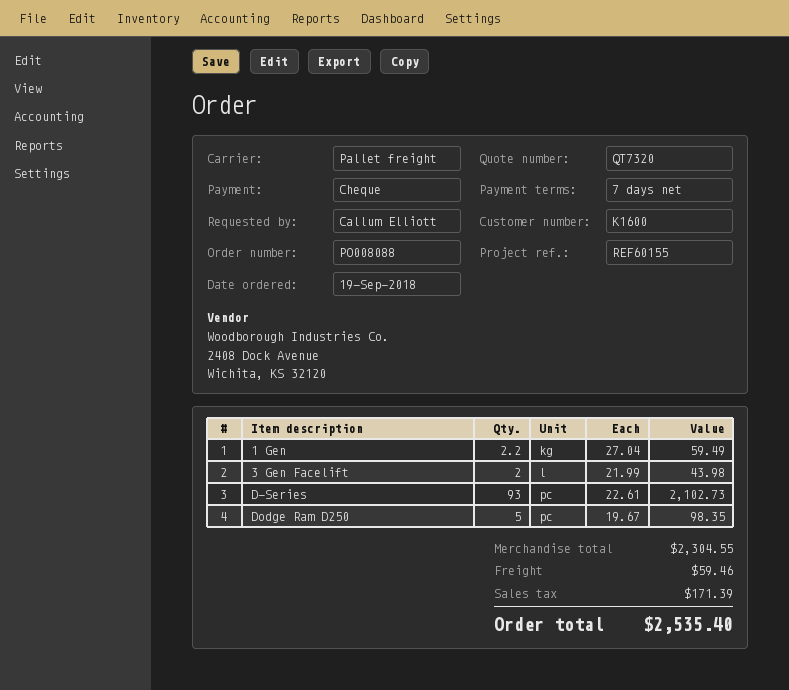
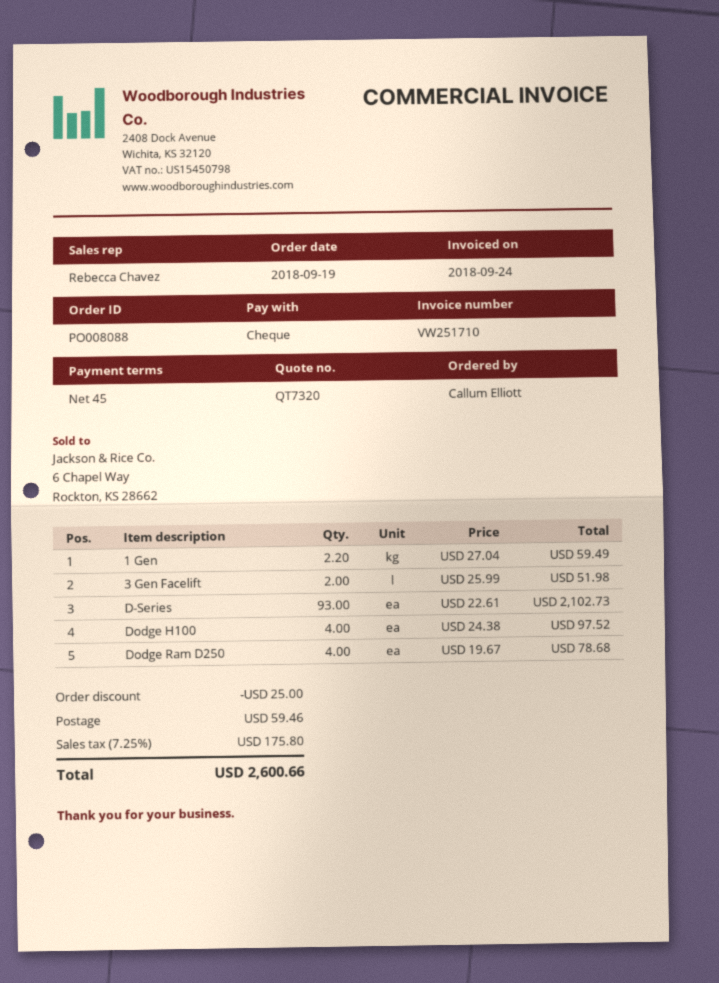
payment terms: 7 days -> 45 days
3 Gen Facelift: 2 x 21.99 = 43.98 -> 2 x 25.99 = 51.98
Dodge Ram D250: 5 x 19.67 = 98.35 -> 4 x 19.67 = 78.68
Dodge H100: none -> 4 x 24.38 = 97.52
discount: none -> 25.00
tax: 171.39 -> 175.80
total: 2535.40 -> 2600.66

